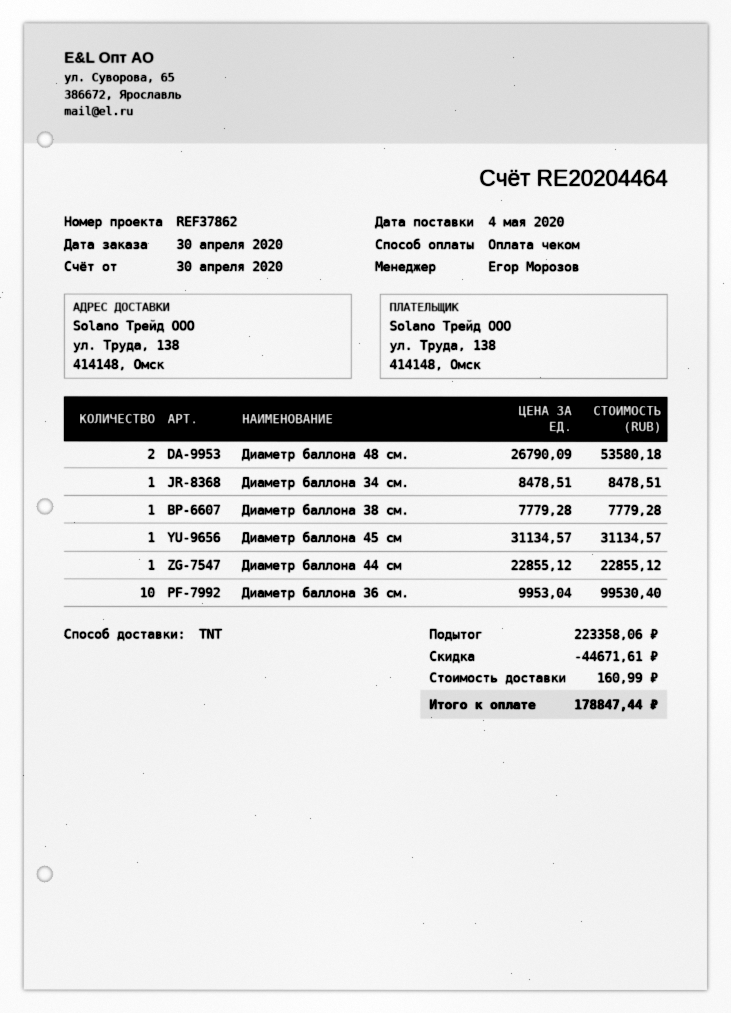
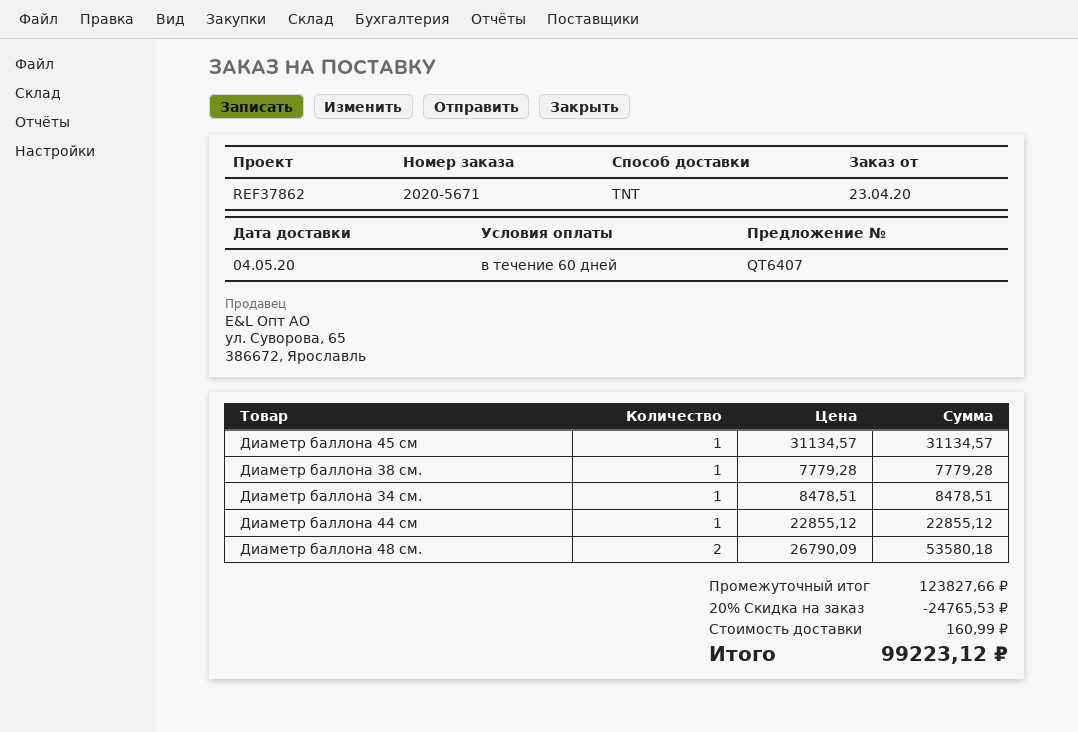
order date: 2020-04-30 -> 2020-04-23
Диаметр баллона 36 см.: 10 x 9953.04 = 99530.40 -> none
subtotal: 223358.06 -> 123827.66
discount: 44671.61 -> 24765.53
total: 178847.44 -> 99223.12

